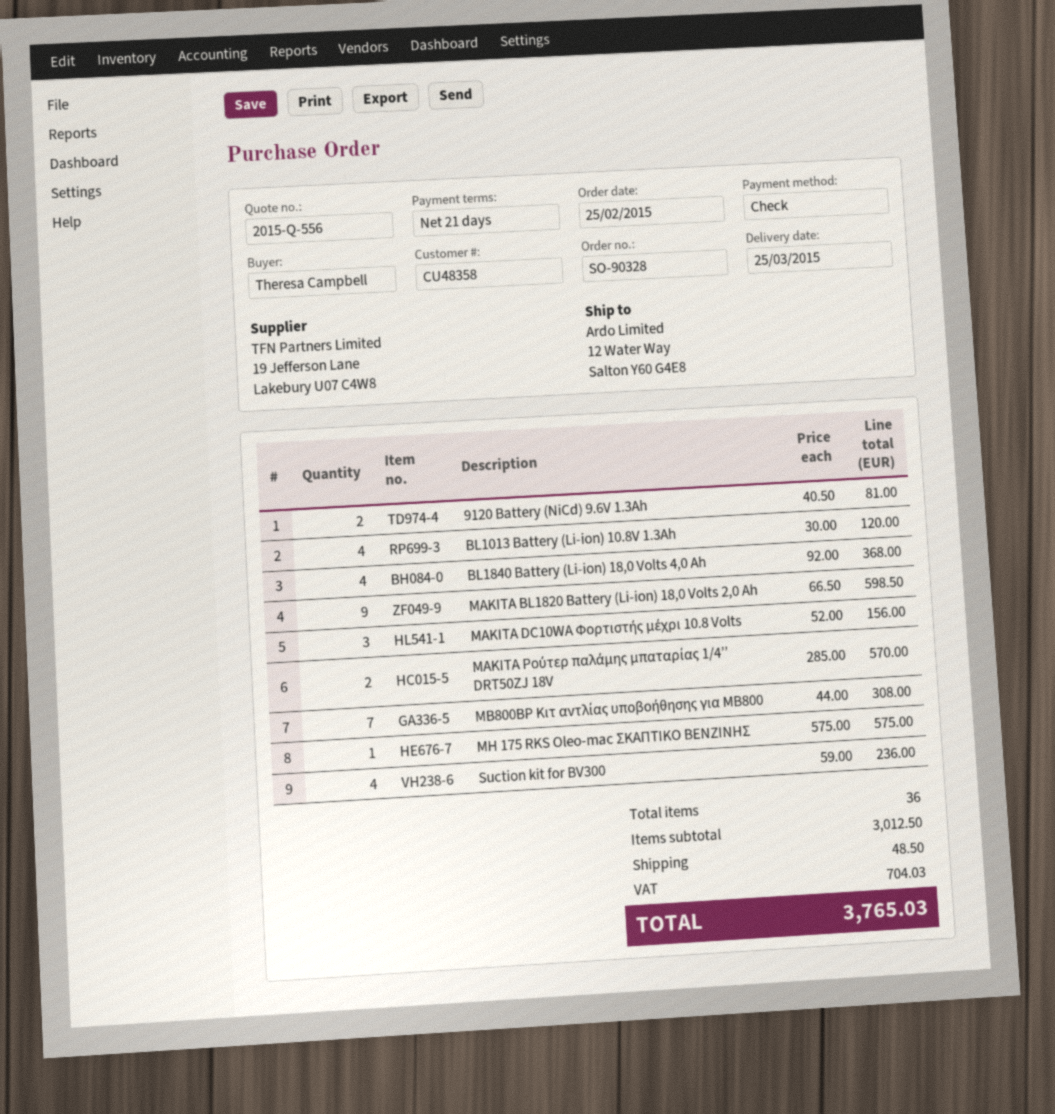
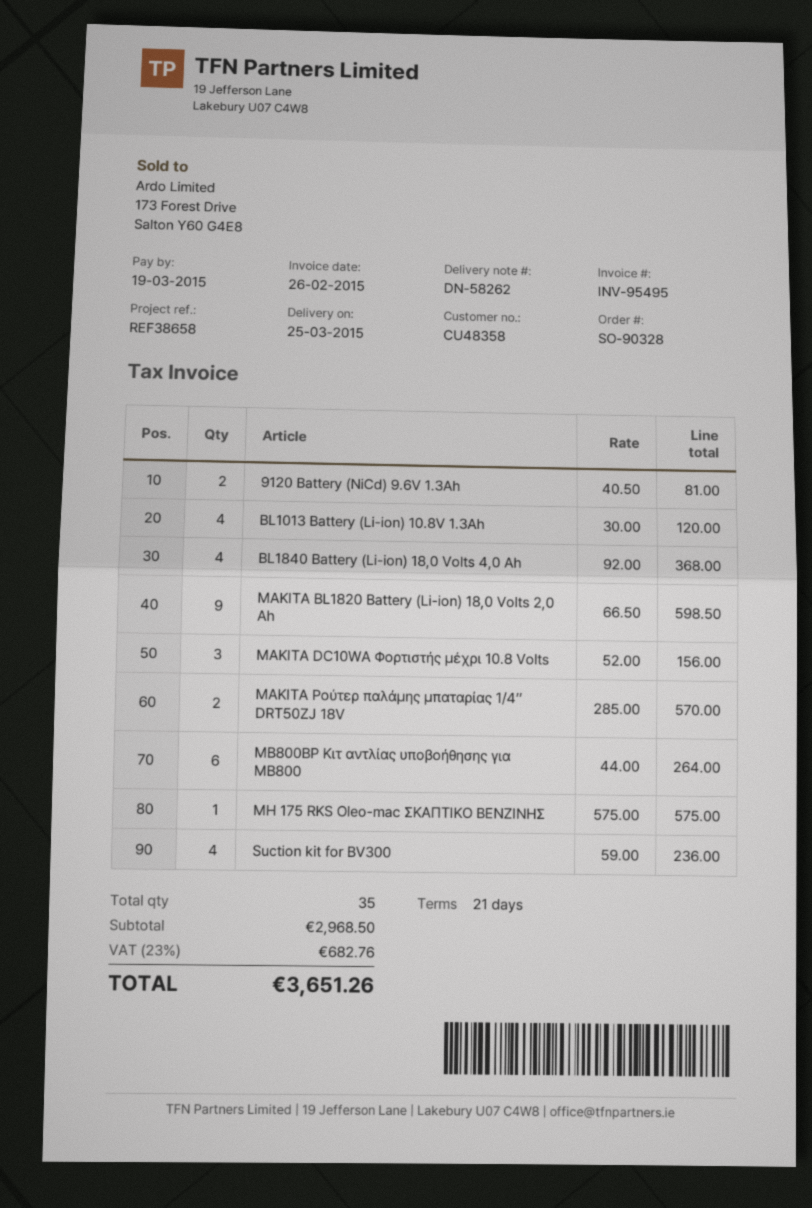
MB800BP Κιτ αντλίας υποβοήθησης για MB800: 7 x 44.00 = 308.00 -> 6 x 44.00 = 264.00
total quantity: 36 -> 35
subtotal: 3012.50 -> 2968.50
shipping: 48.50 -> none
tax: 704.03 -> 682.76
total: 3765.03 -> 3651.26

